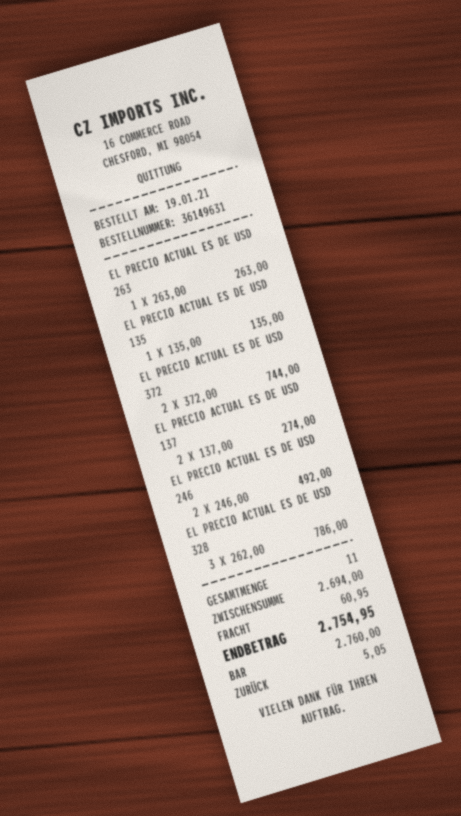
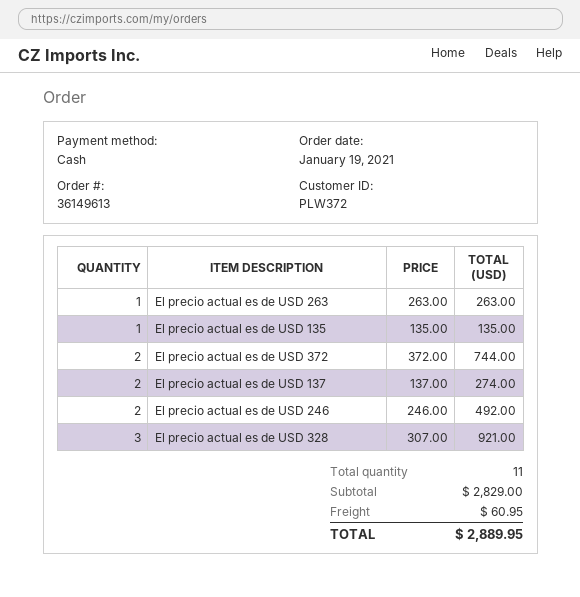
order number: 36149631 -> 36149613
EL PRECIO ACTUAL ES DE USD 328: 3 x 262.00 = 786.00 -> 3 x 307.00 = 921.00
subtotal: 2694.00 -> 2829.00
total: 2754.95 -> 2889.95

